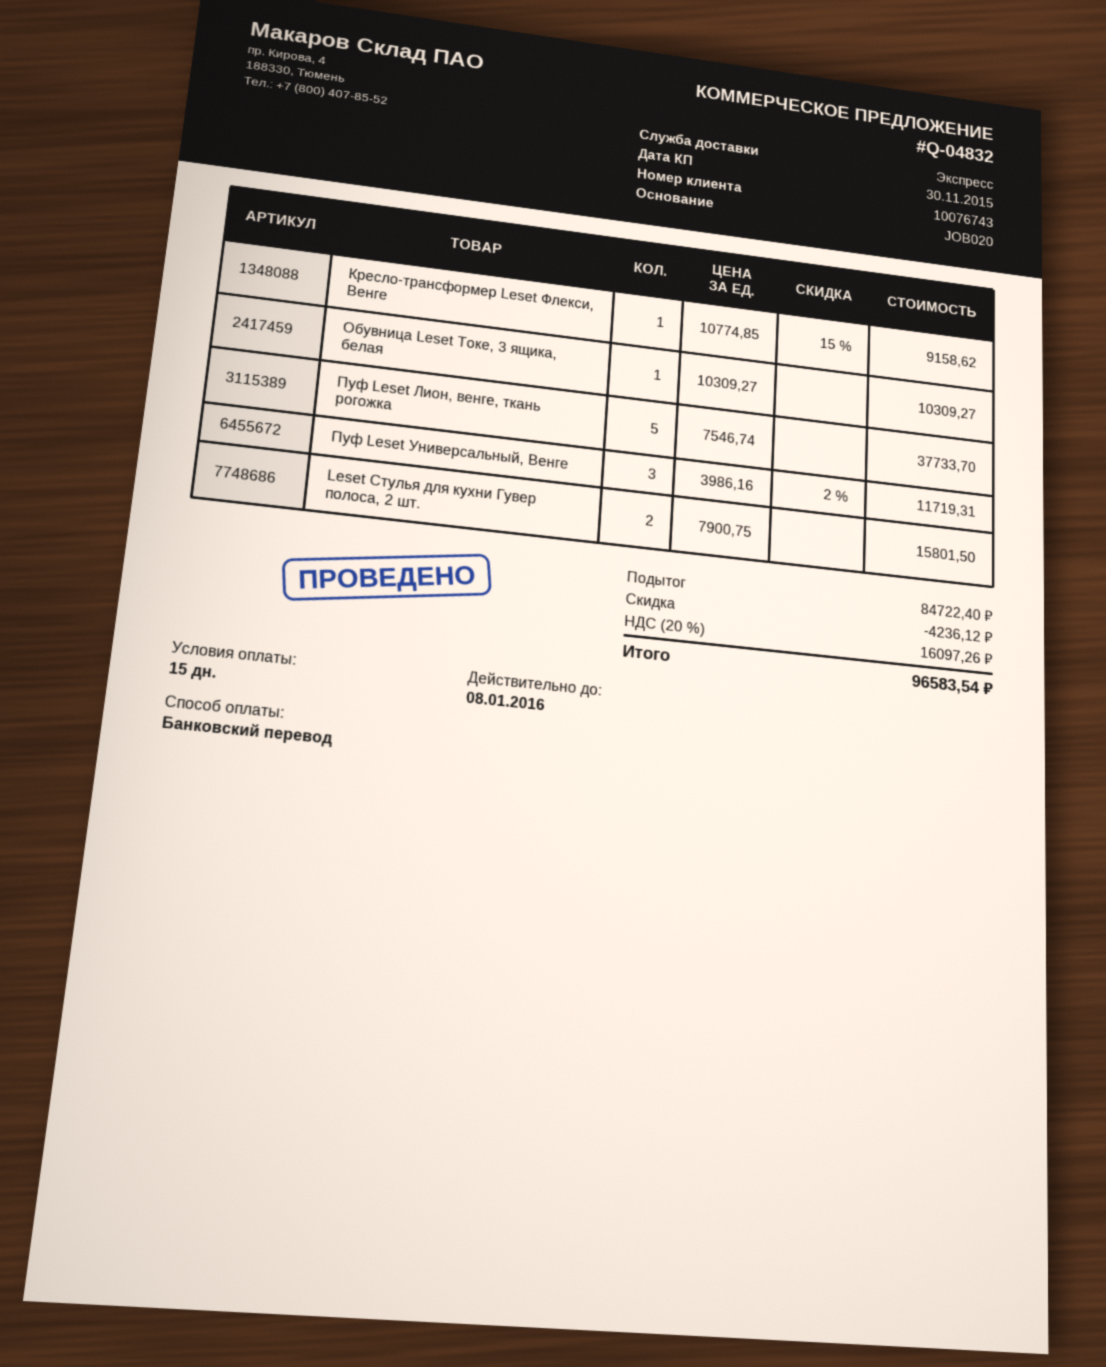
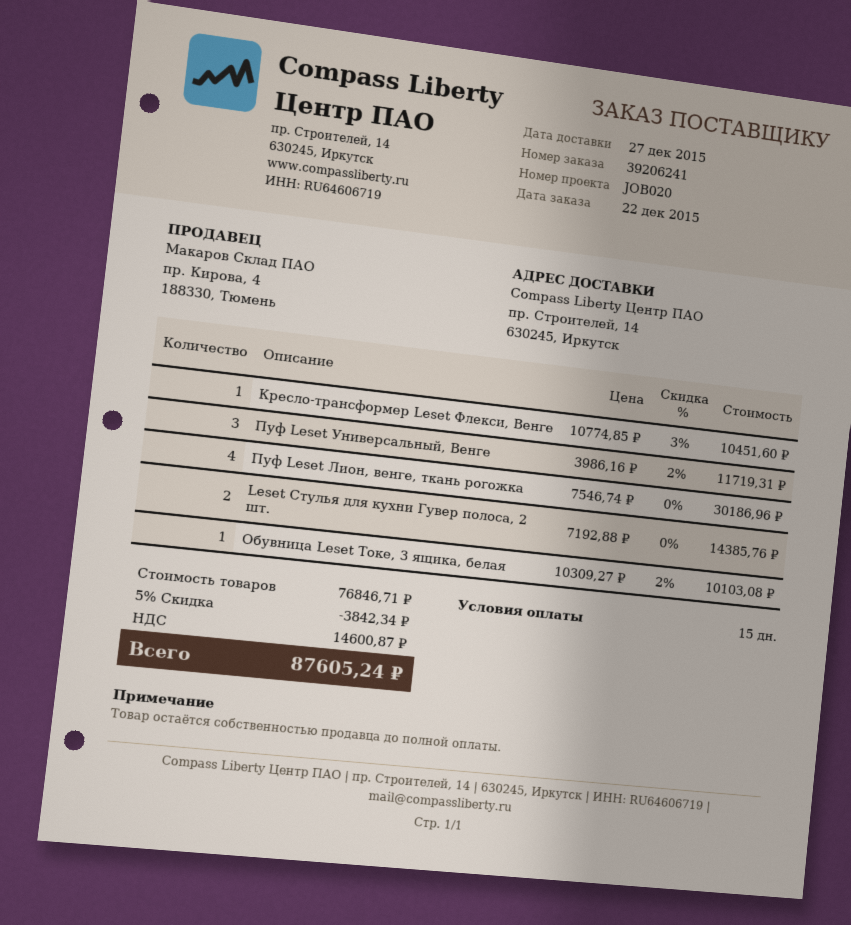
Кресло-трансформер Leset Флекси, Венге: 1 x 10774.85 - 15% = 9158.62 -> 1 x 10774.85 - 3% = 10451.60
Обувница Leset Токе, 3 ящика, белая: 1 x 10309.27 = 10309.27 -> 1 x 10309.27 - 2% = 10103.08
Пуф Leset Лион, венге, ткань рогожка: 5 x 7546.74 = 37733.70 -> 4 x 7546.74 = 30186.96
Leset Стулья для кухни Гувер полоса, 2 шт.: 2 x 7900.75 = 15801.50 -> 2 x 7192.88 = 14385.76
subtotal: 84722.40 -> 76846.71
discount: 4236.12 -> 3842.34
tax: 16097.26 -> 14600.87
total: 96583.54 -> 87605.24

